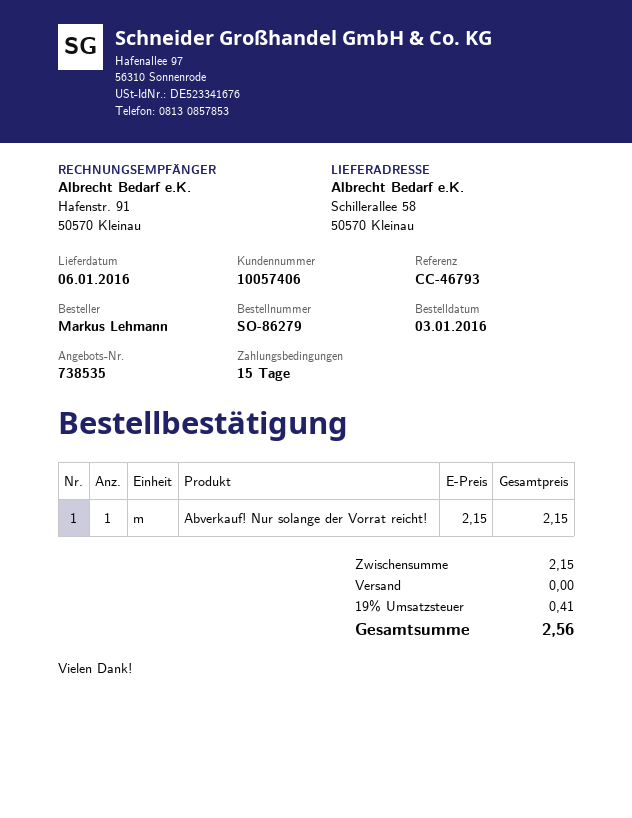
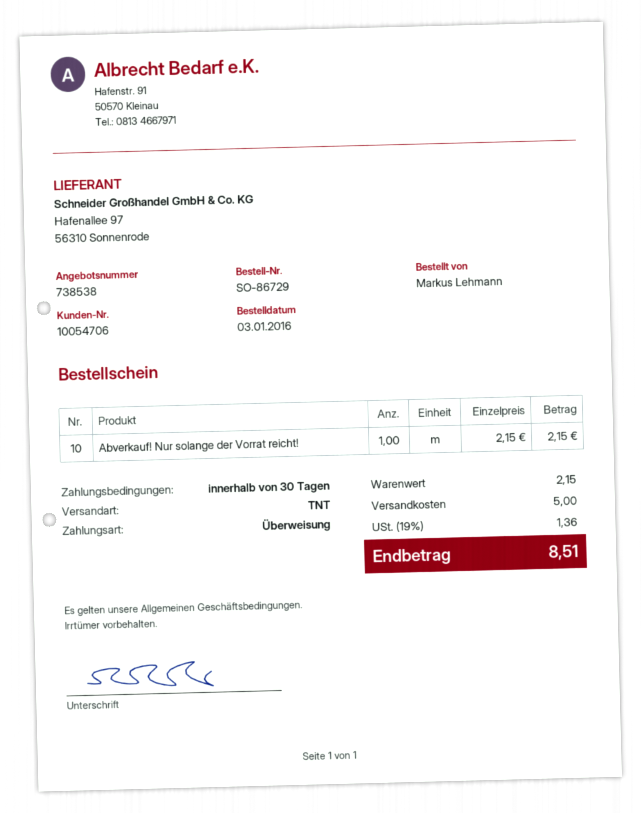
quote number: 738535 -> 738538
order number: SO-86279 -> SO-86729
payment terms: 15 days -> 30 days
customer number: 10057406 -> 10054706
shipping: 0.00 -> 5.00
tax: 19% = 0.41 -> 19% = 1.36
total: 2.56 -> 8.51

